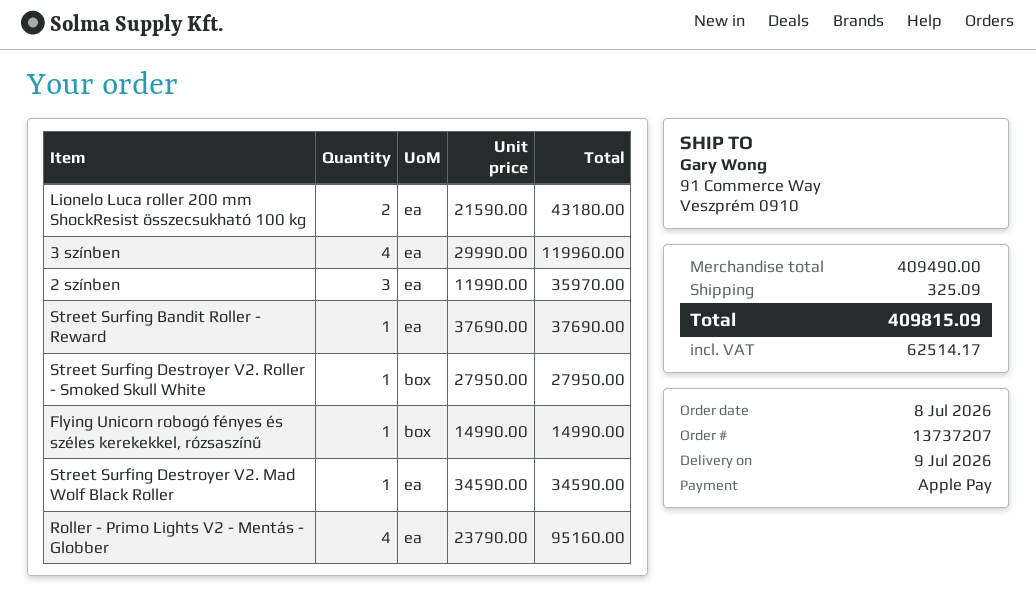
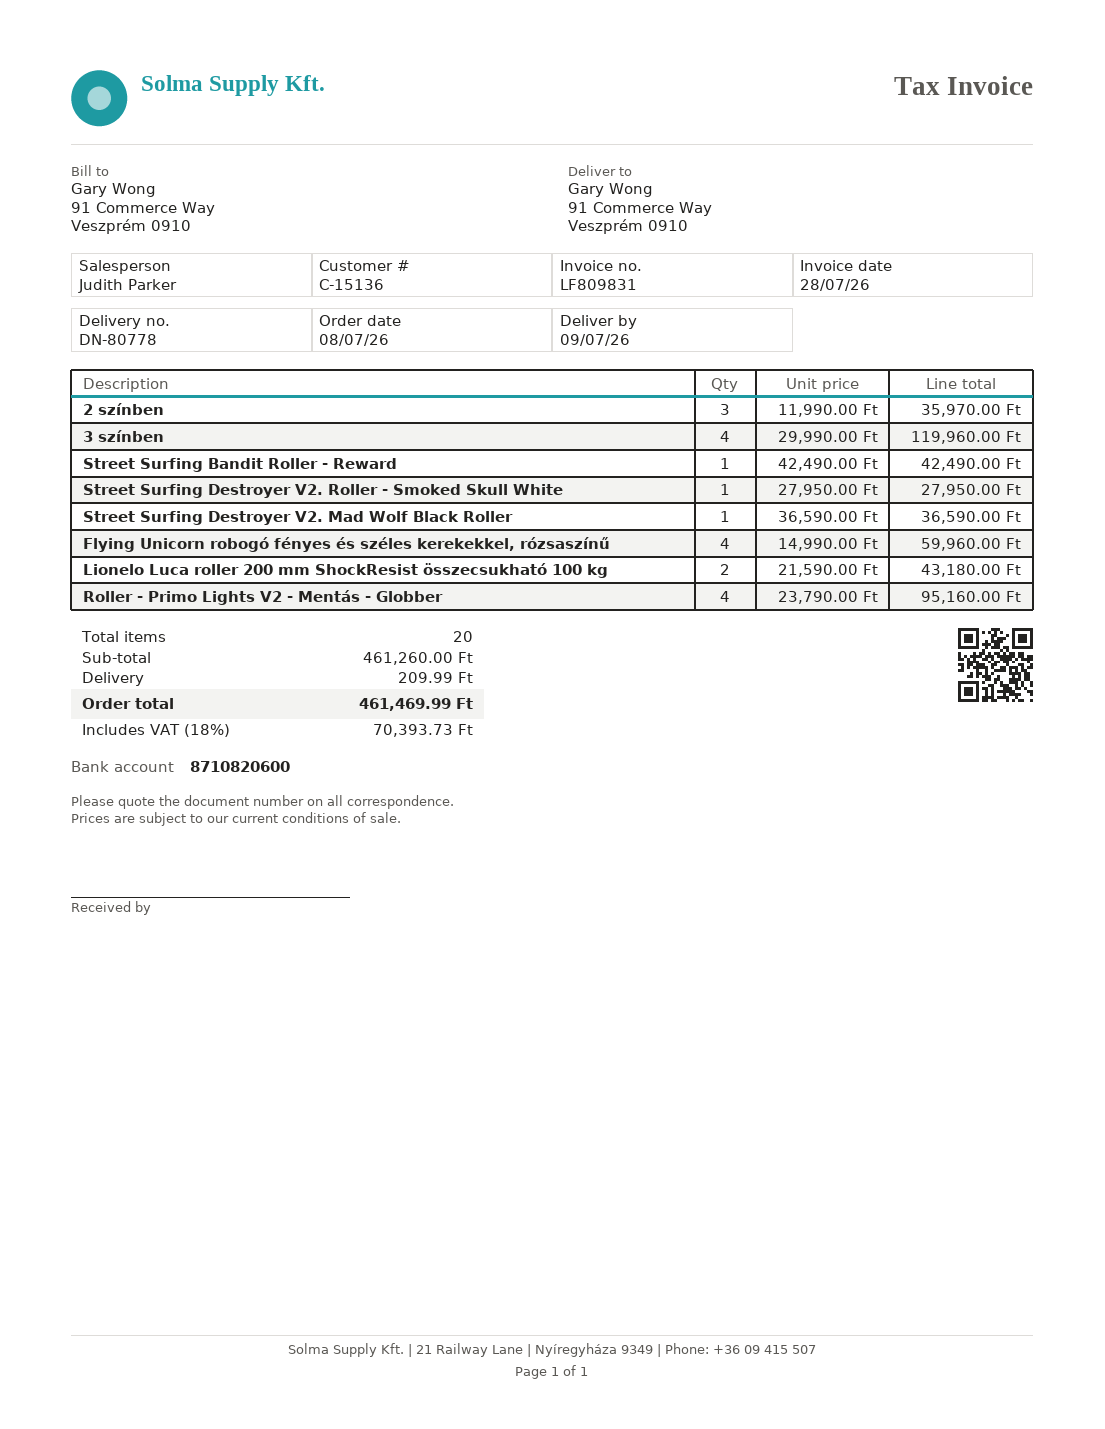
Street Surfing Bandit Roller - Reward: 1 x 37690.00 = 37690.00 -> 1 x 42490.00 = 42490.00
Flying Unicorn robogó fényes és széles kerekekkel, rózsaszínű: 1 x 14990.00 = 14990.00 -> 4 x 14990.00 = 59960.00
Street Surfing Destroyer V2. Mad Wolf Black Roller: 1 x 34590.00 = 34590.00 -> 1 x 36590.00 = 36590.00
subtotal: 409490.00 -> 461260.00
shipping: 325.09 -> 209.99
tax: 62514.17 -> 70393.73
total: 409815.09 -> 461469.99

